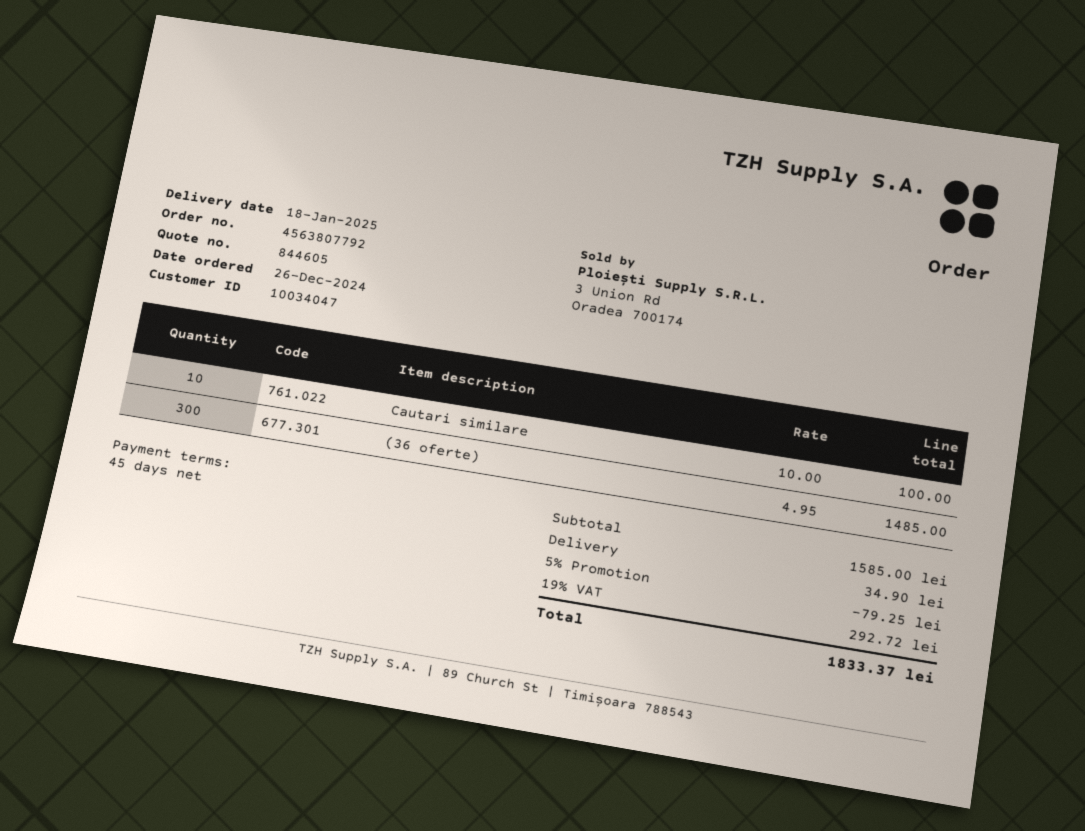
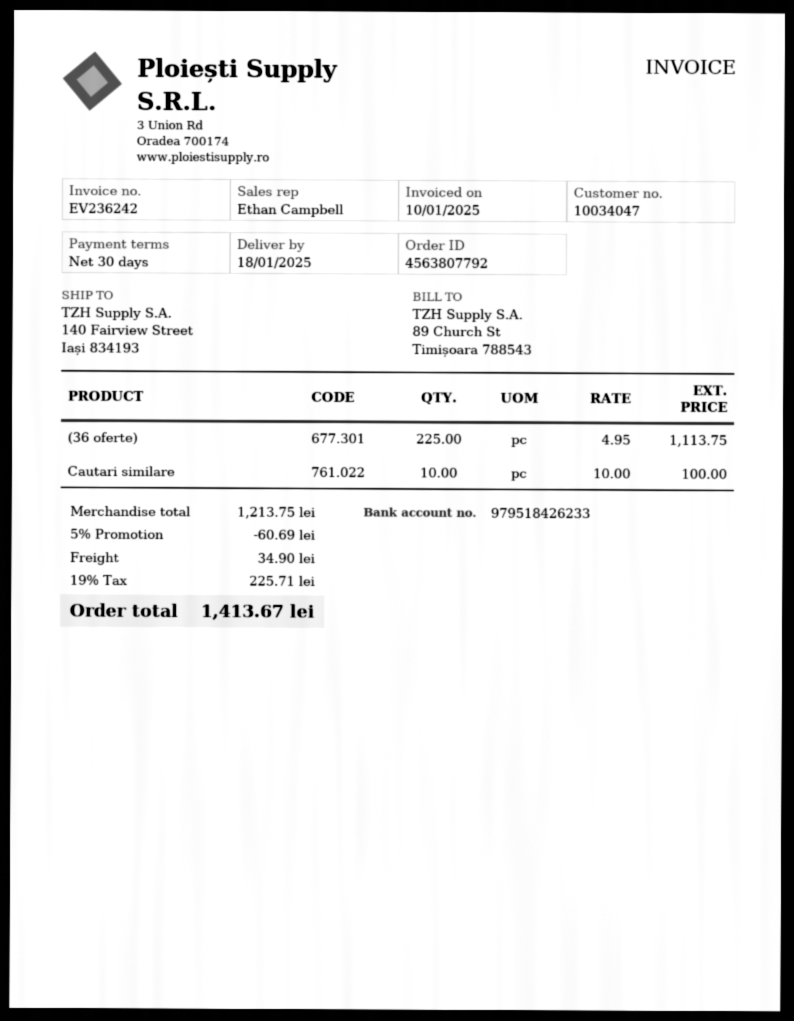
payment terms: 45 days -> 30 days
(36 oferte): 300 x 4.95 = 1485.00 -> 225 x 4.95 = 1113.75
subtotal: 1585.00 -> 1213.75
discount: 5% = 79.25 -> 5% = 60.69
tax: 19% = 292.72 -> 19% = 225.71
total: 1833.37 -> 1413.67

